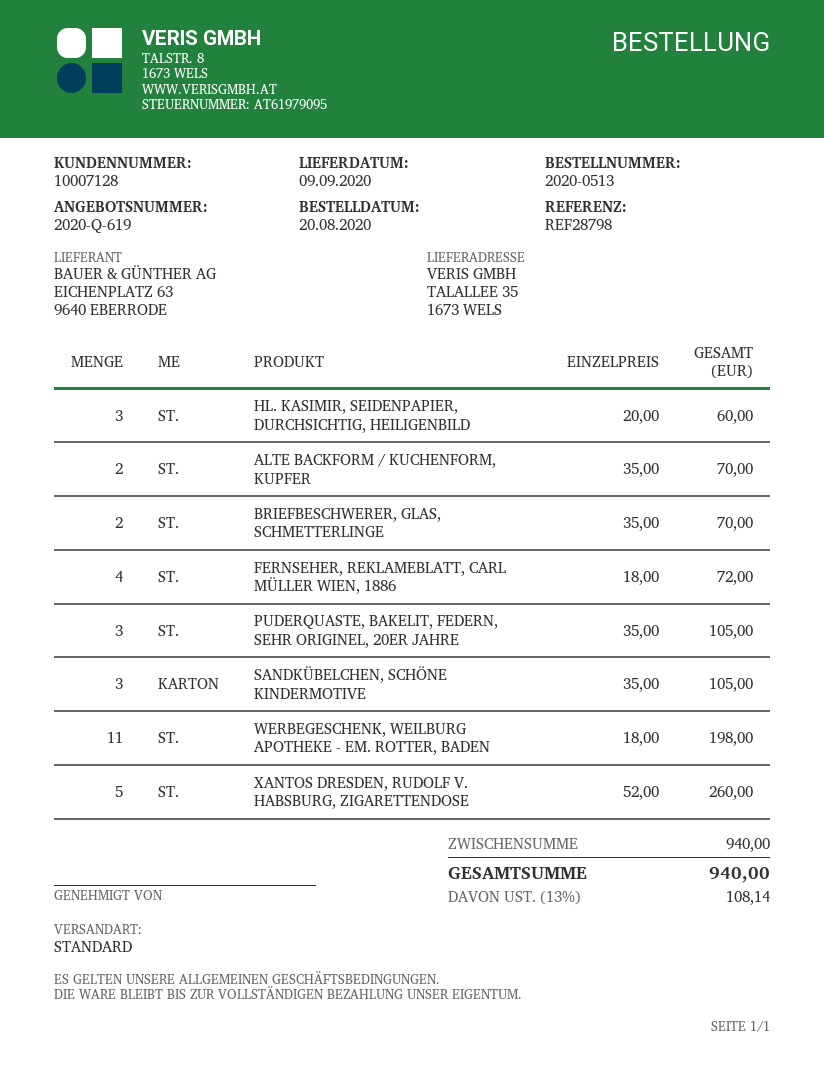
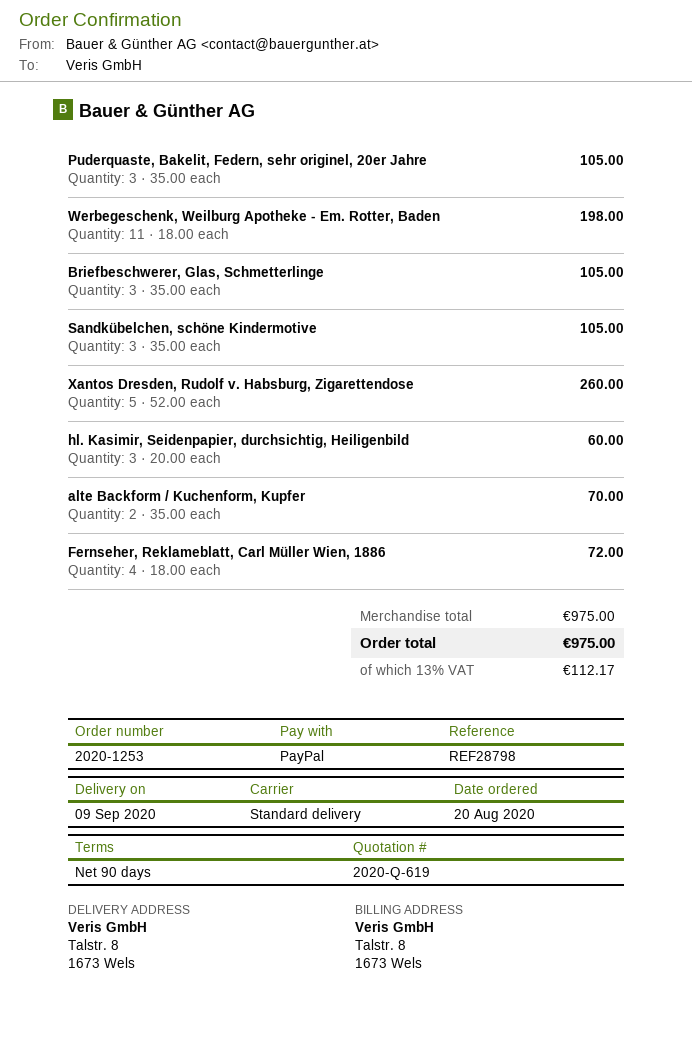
order number: 2020-0513 -> 2020-1253
ship to: TALALLEE 35, 1673 WELS -> Talstr. 8, 1673 Wels
BRIEFBESCHWERER, GLAS, SCHMETTERLINGE: 2 x 35.00 = 70.00 -> 3 x 35.00 = 105.00
subtotal: 940.00 -> 975.00
tax: 13% = 108.14 -> 13% = 112.17
total: 940.00 -> 975.00

